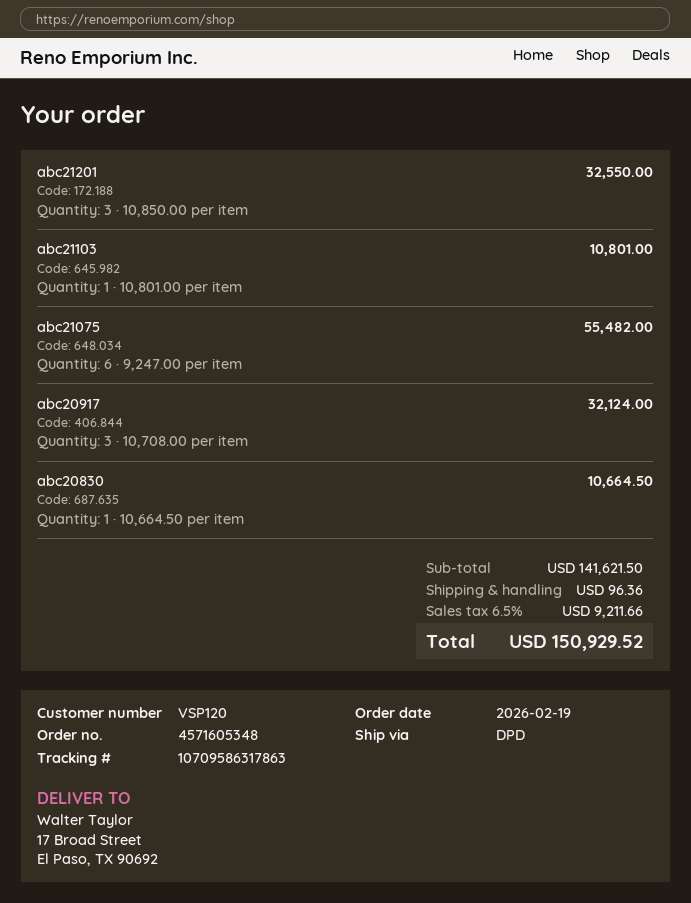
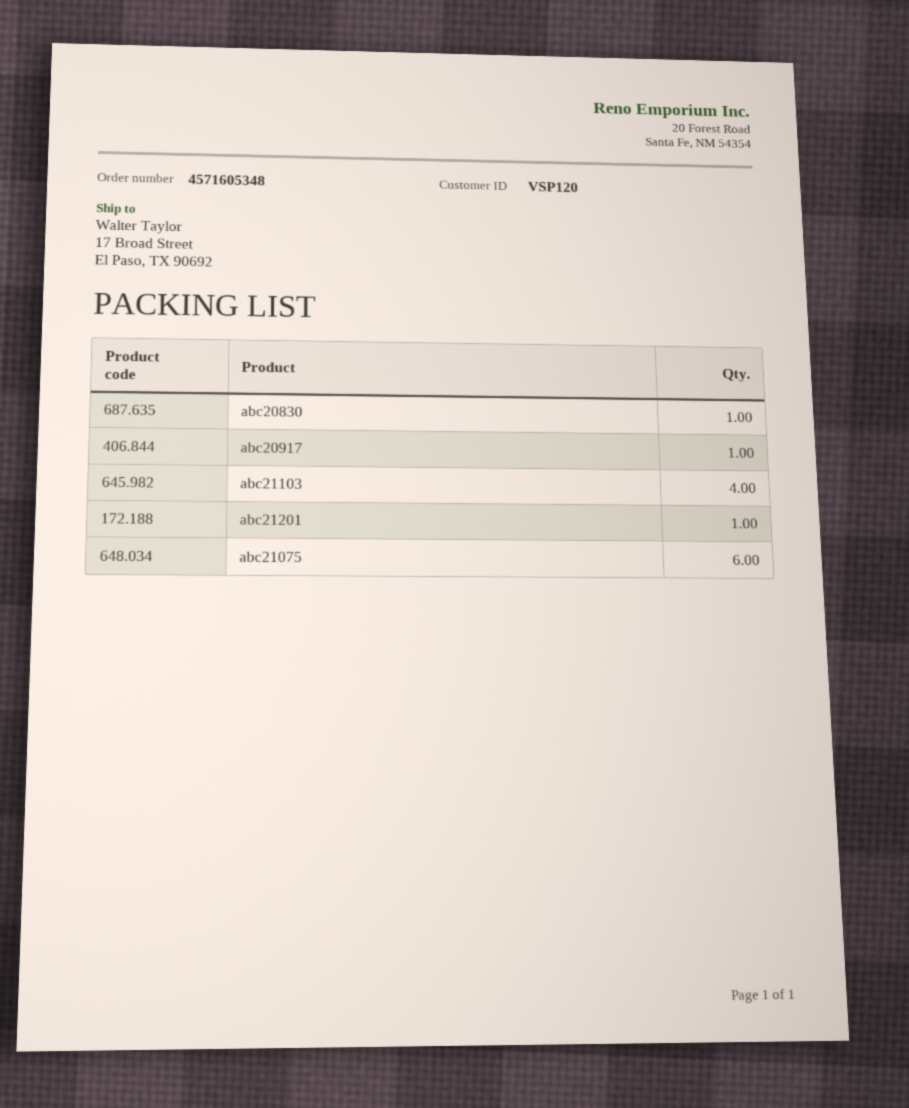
abc21201: 3 -> 1
abc21103: 1 -> 4
abc20917: 3 -> 1

